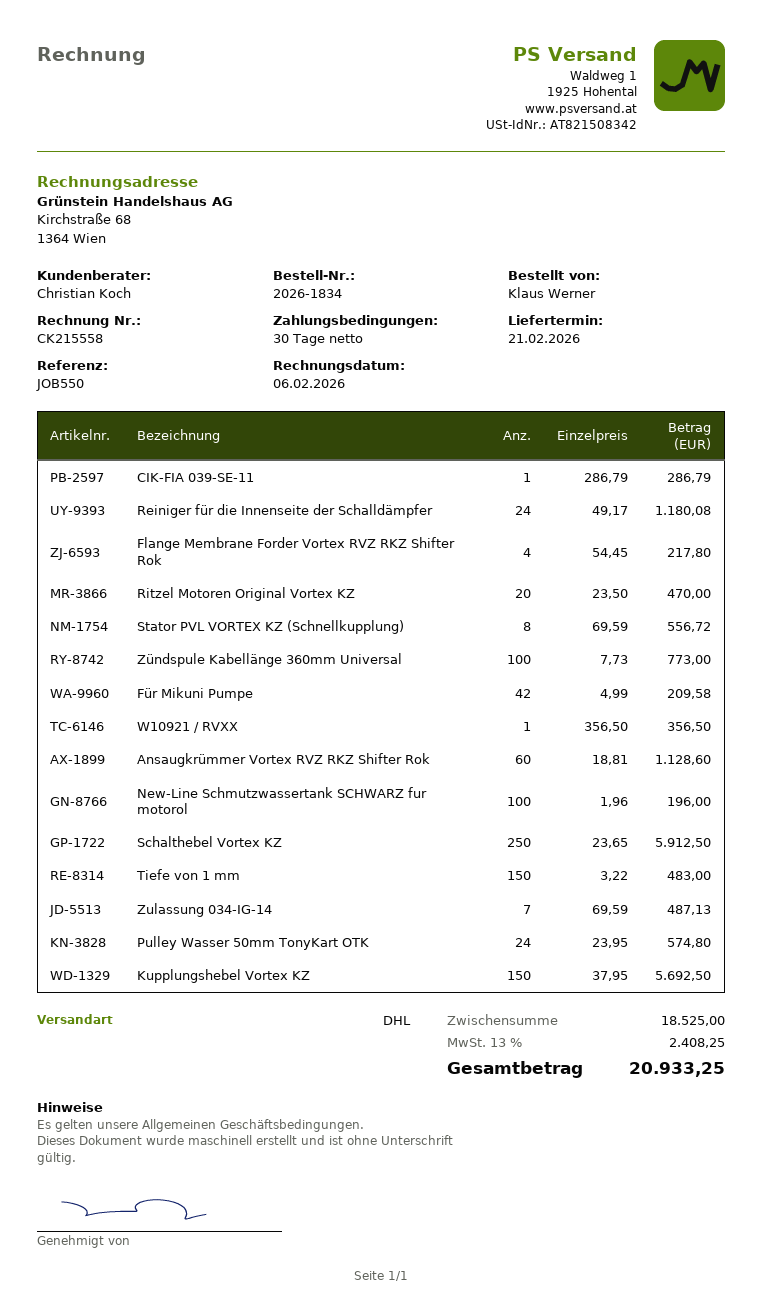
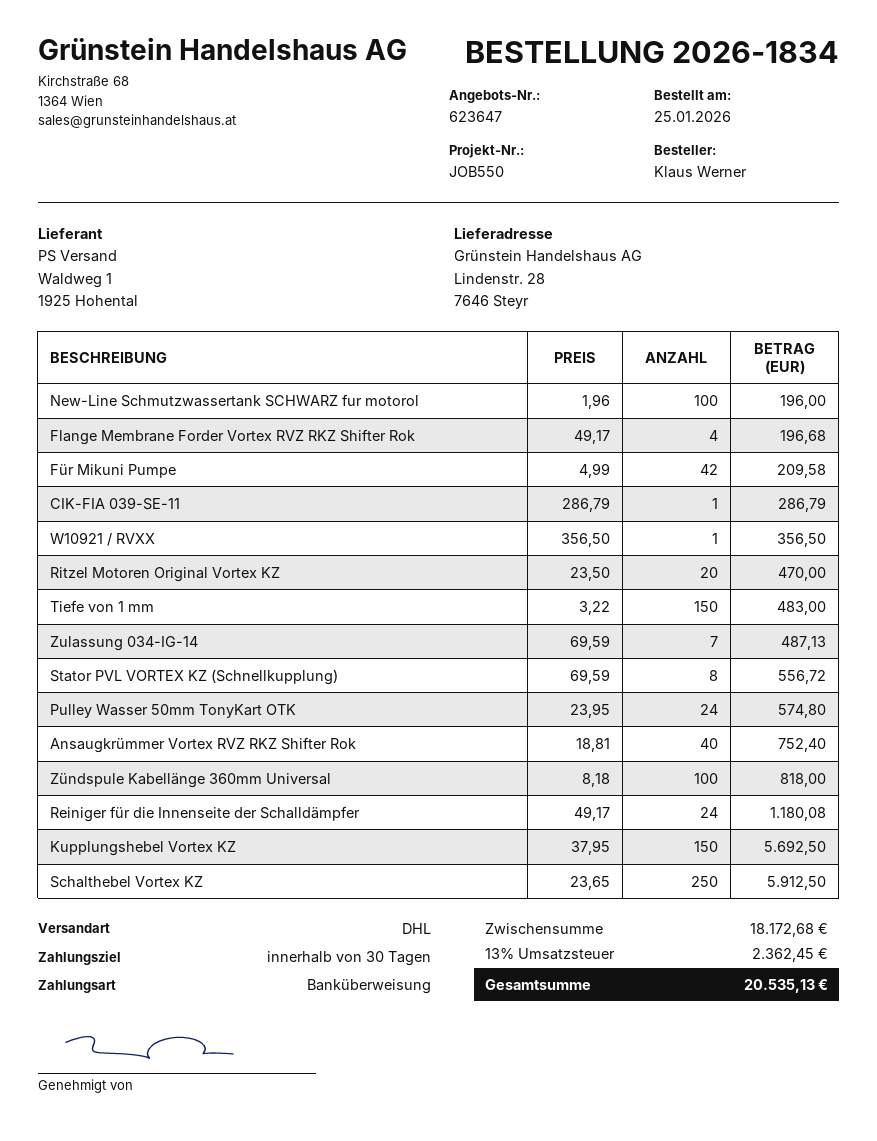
Flange Membrane Forder Vortex RVZ RKZ Shifter Rok: 4 x 54.45 = 217.80 -> 4 x 49.17 = 196.68
Zündspule Kabellänge 360mm Universal: 100 x 7.73 = 773.00 -> 100 x 8.18 = 818.00
Ansaugkrümmer Vortex RVZ RKZ Shifter Rok: 60 x 18.81 = 1128.60 -> 40 x 18.81 = 752.40
subtotal: 18525.00 -> 18172.68
tax: 13% = 2408.25 -> 13% = 2362.45
total: 20933.25 -> 20535.13

